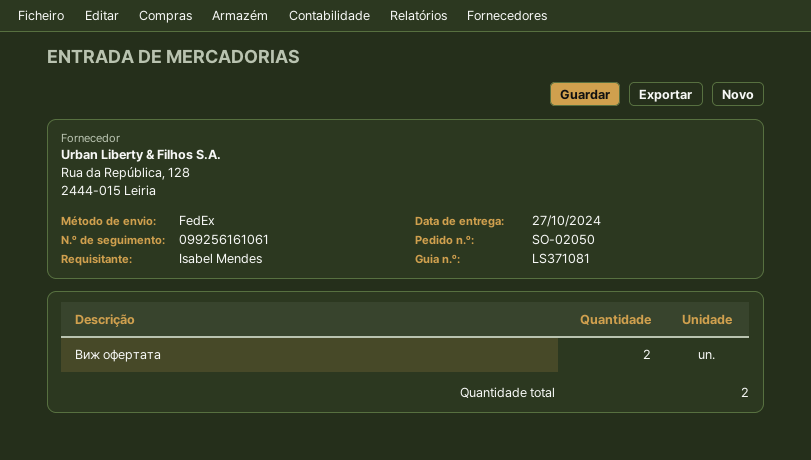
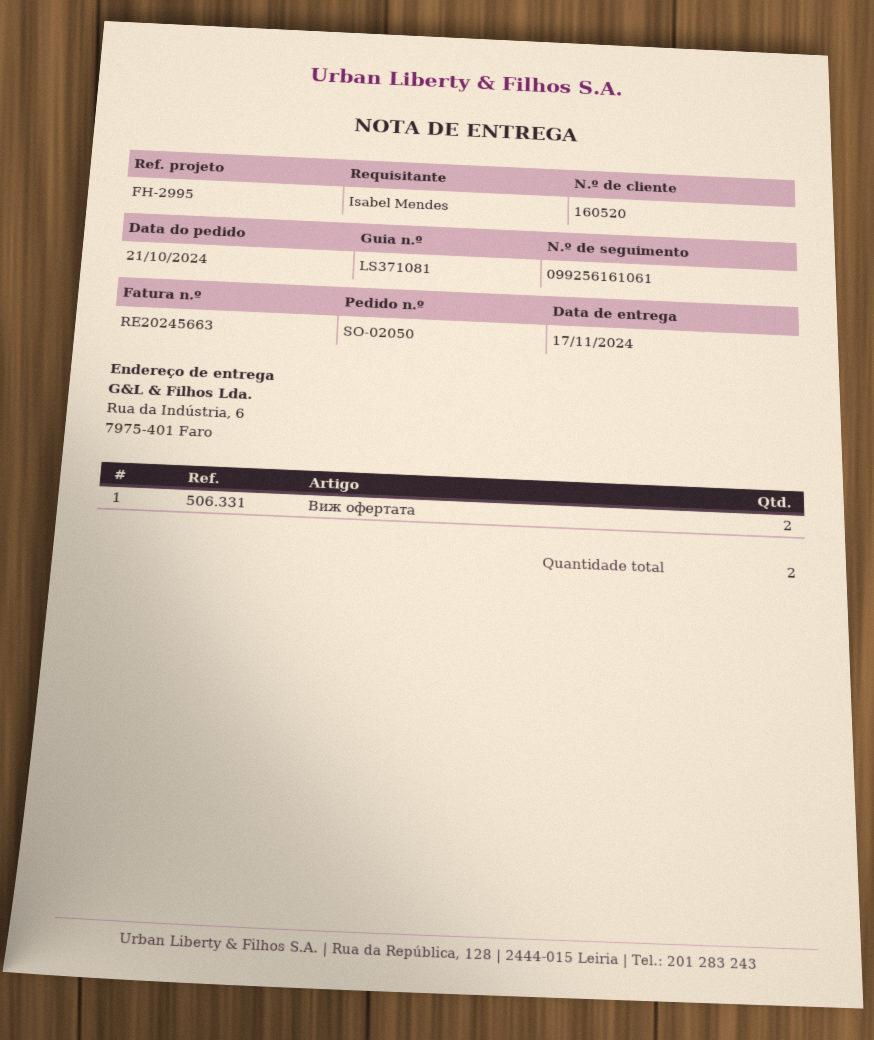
delivery date: 2024-10-27 -> 2024-11-17

